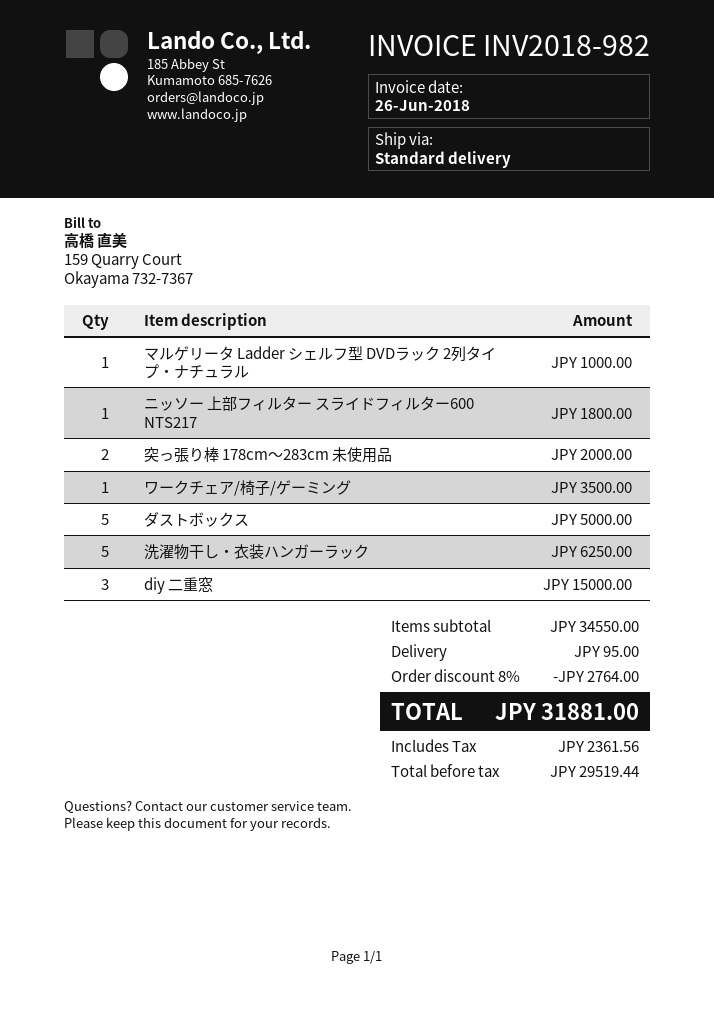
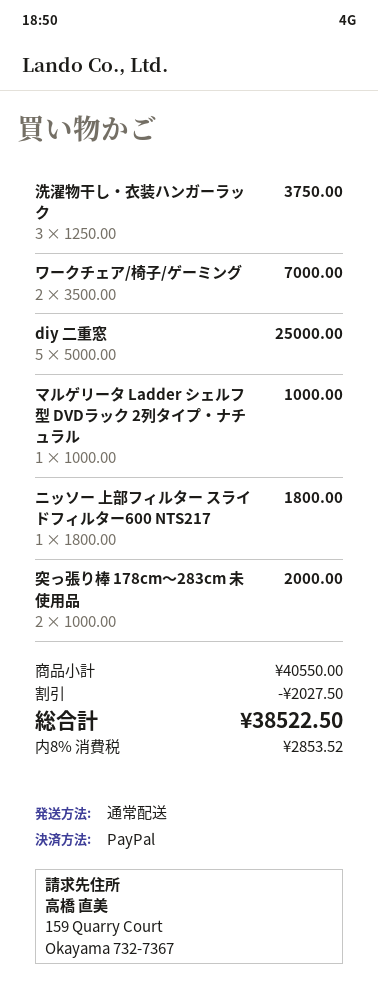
ワークチェア/椅子/ゲーミング: 1 for 3500.00 -> 2 for 7000.00
ダストボックス: 5 for 5000.00 -> none
洗濯物干し・衣装ハンガーラック: 5 for 6250.00 -> 3 for 3750.00
diy 二重窓: 3 for 15000.00 -> 5 for 25000.00
subtotal: 34550.00 -> 40550.00
discount: 2764.00 -> 2027.50
shipping: 95.00 -> none
tax: 2361.56 -> 2853.52
total: 31881.00 -> 38522.50

